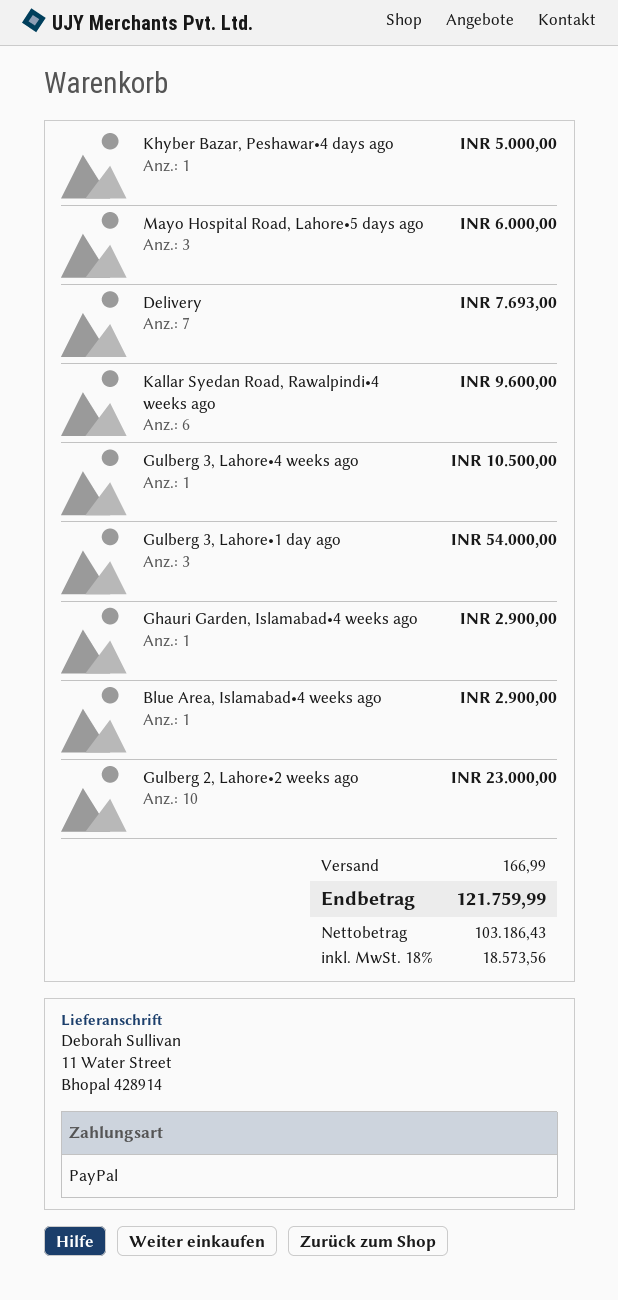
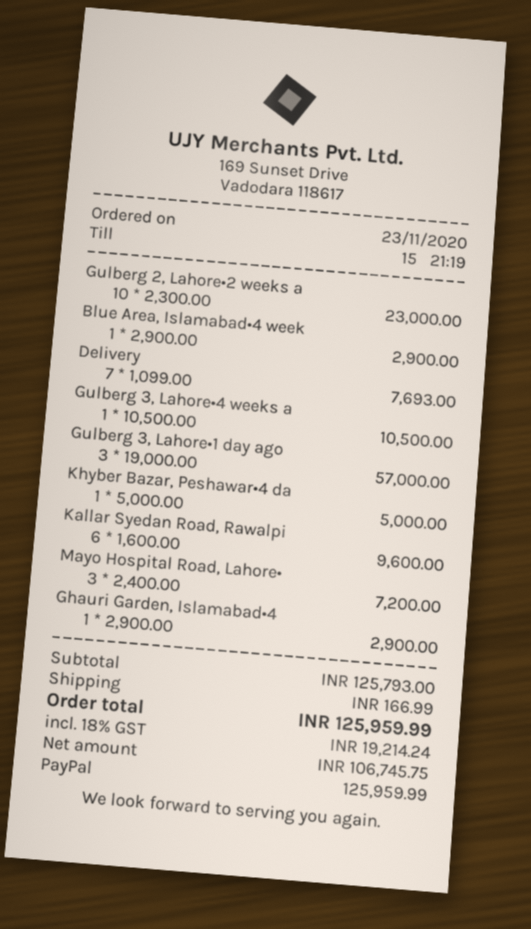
Mayo Hospital Road, Lahore•5 days ago: 3 for 6000.00 -> 3 for 7200.00
Gulberg 3, Lahore•1 day ago: 3 for 54000.00 -> 3 for 57000.00
net: 103186.43 -> 106745.75
tax: 18% = 18573.56 -> 18% = 19214.24
total: 121759.99 -> 125959.99

